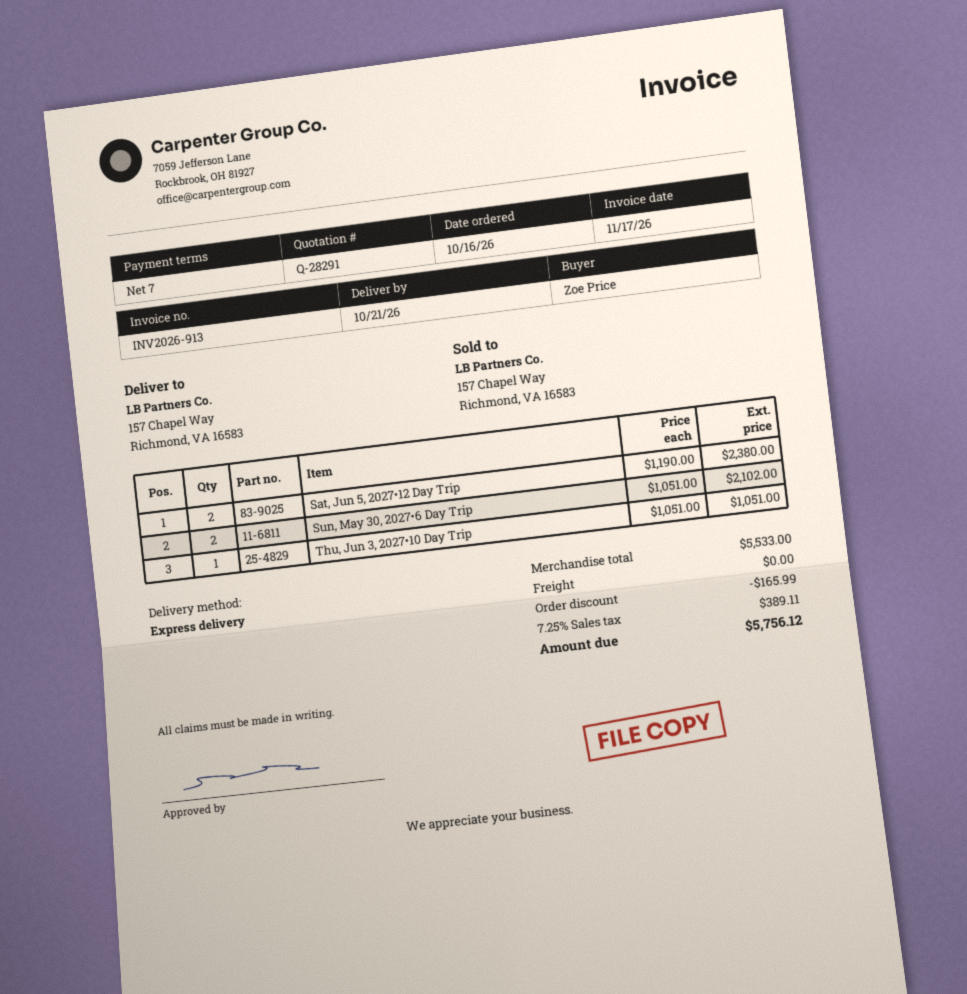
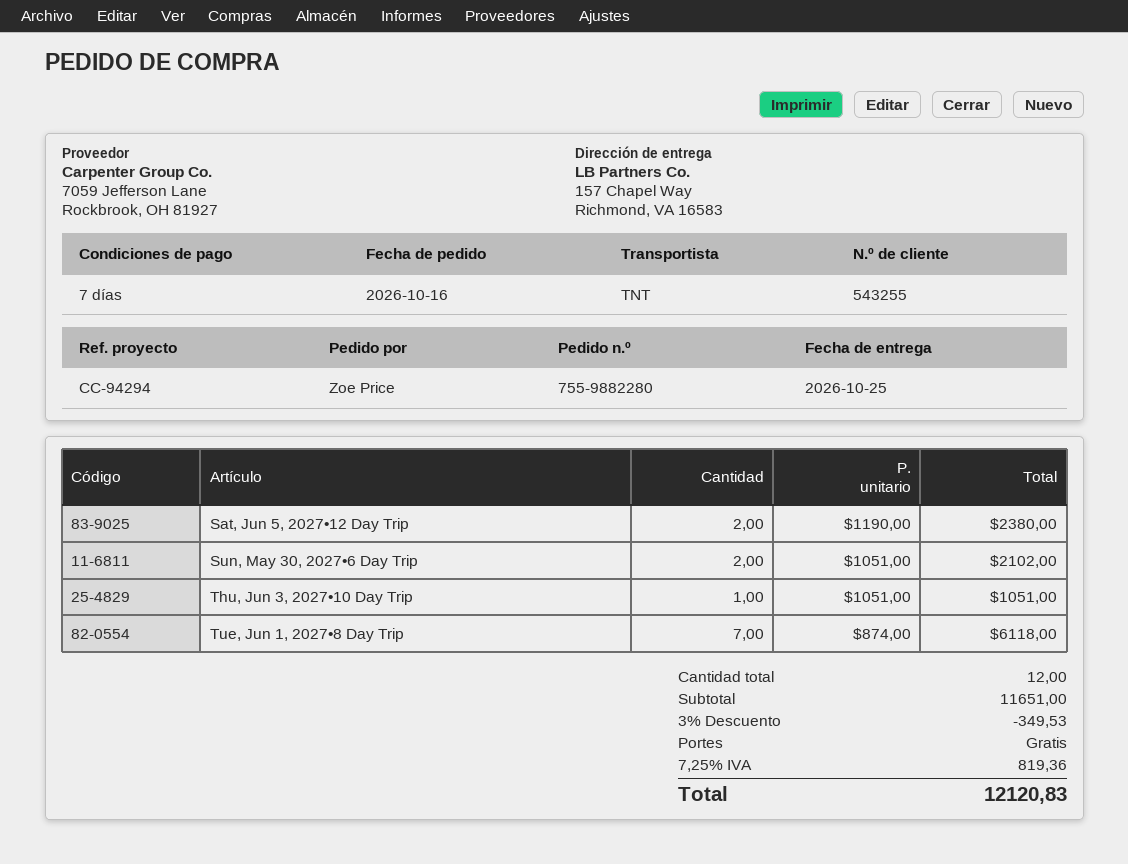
delivery date: 2026-10-21 -> 2026-10-25
shipping method: express -> TNT
Tue, Jun 1, 2027•8 Day Trip: none -> 7 x 874.00 = 6118.00
subtotal: 5533.00 -> 11651.00
discount: 165.99 -> 349.53
tax: 7.25% = 389.11 -> 7.25% = 819.36
total: 5756.12 -> 12120.83

